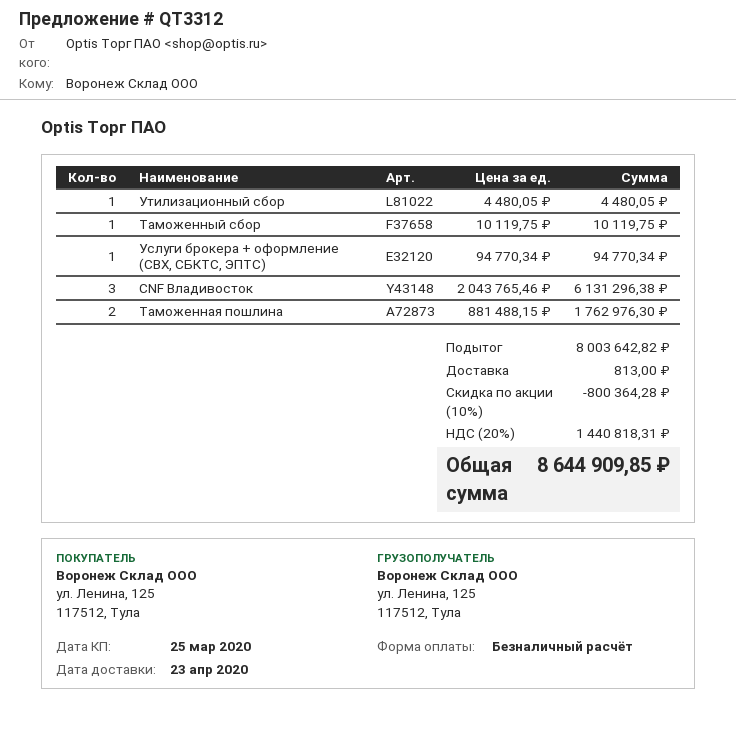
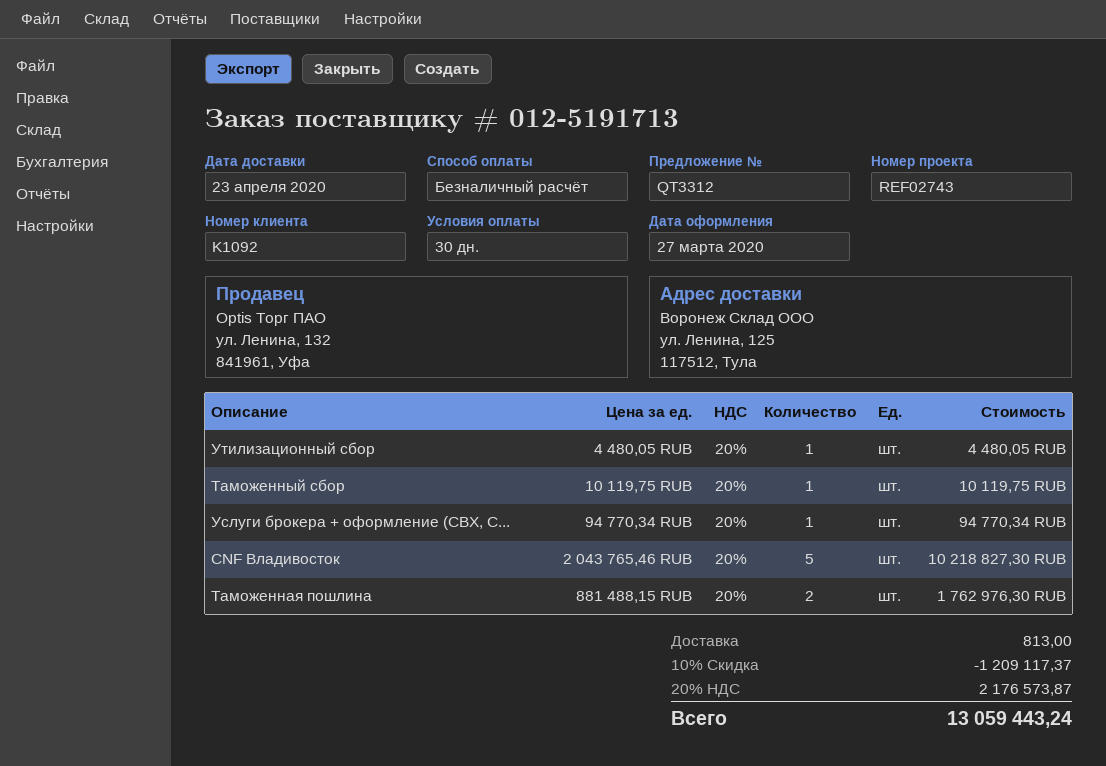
CNF Владивосток: 3 x 2043765.46 = 6131296.38 -> 5 x 2043765.46 = 10218827.30
discount: 10% = 800364.28 -> 10% = 1209117.37
tax: 20% = 1440818.31 -> 20% = 2176573.87
total: 8644909.85 -> 13059443.24

